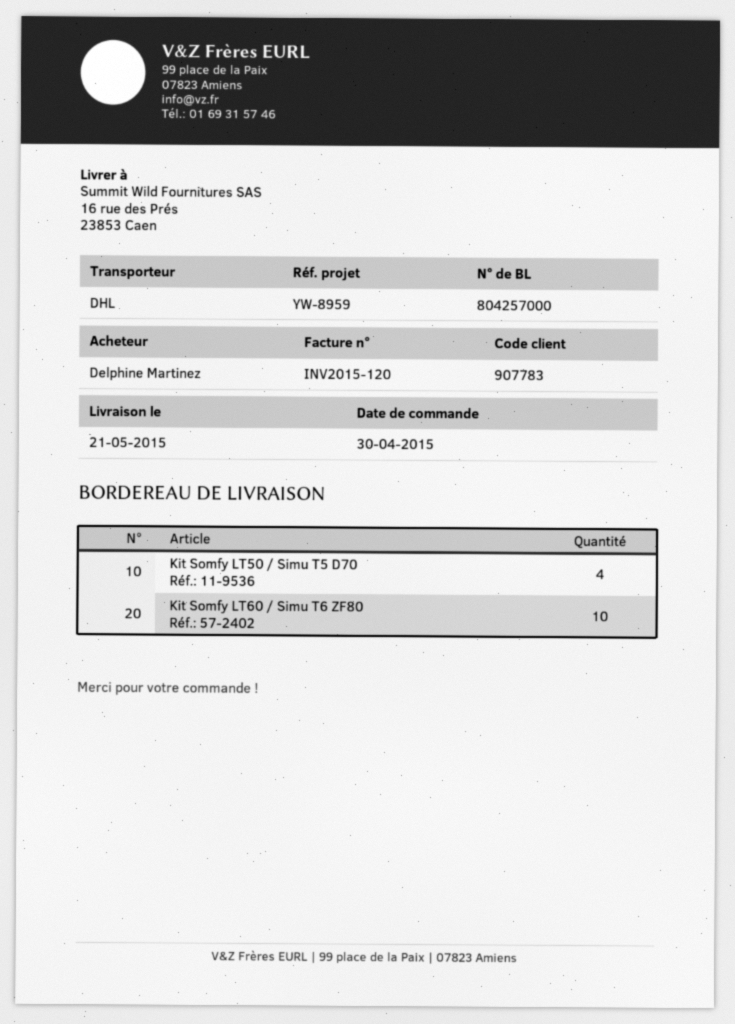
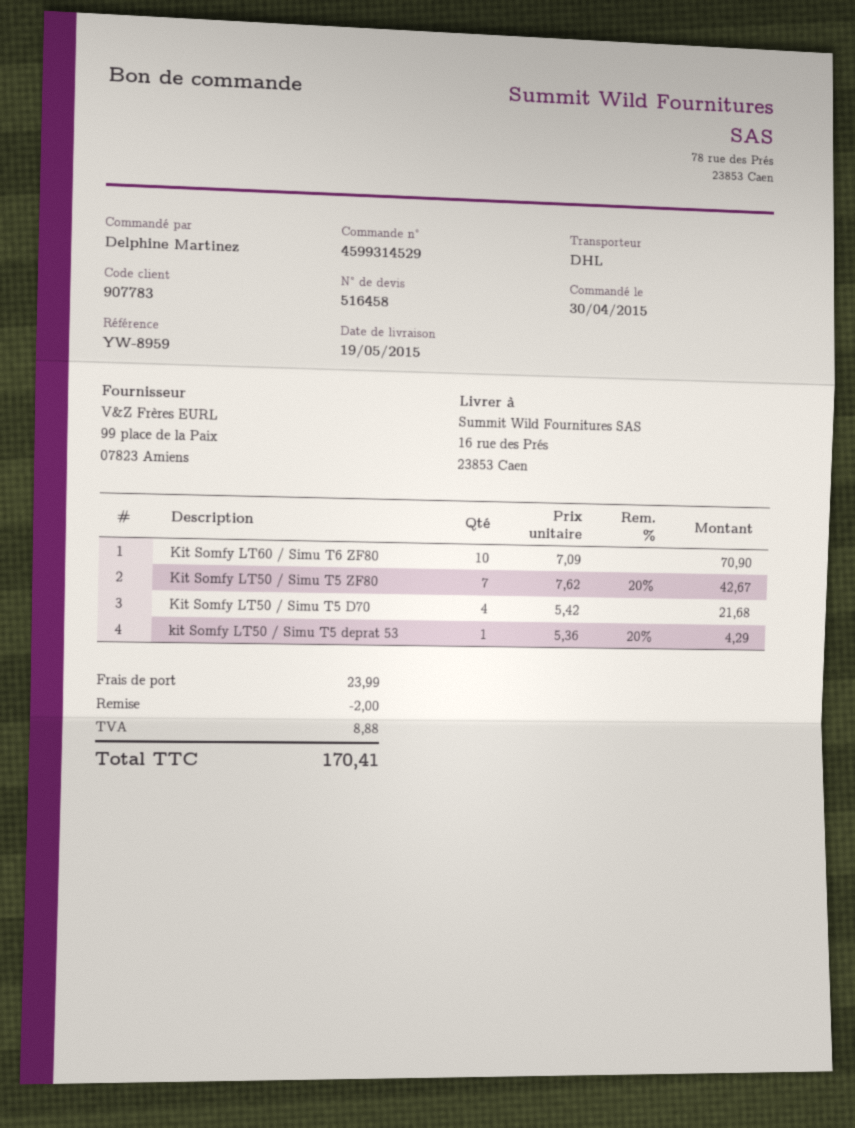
delivery date: 2015-05-21 -> 2015-05-19
Kit Somfy LT50 / Simu T5 ZF80: none -> 7
kit Somfy LT50 / Simu T5 deprat 53: none -> 1

